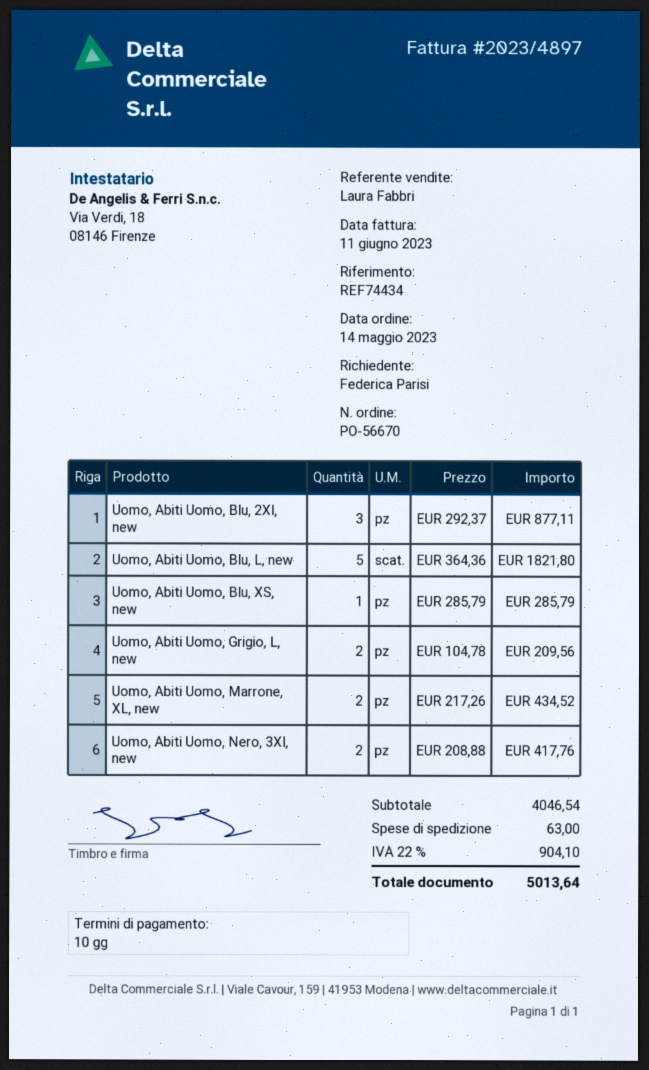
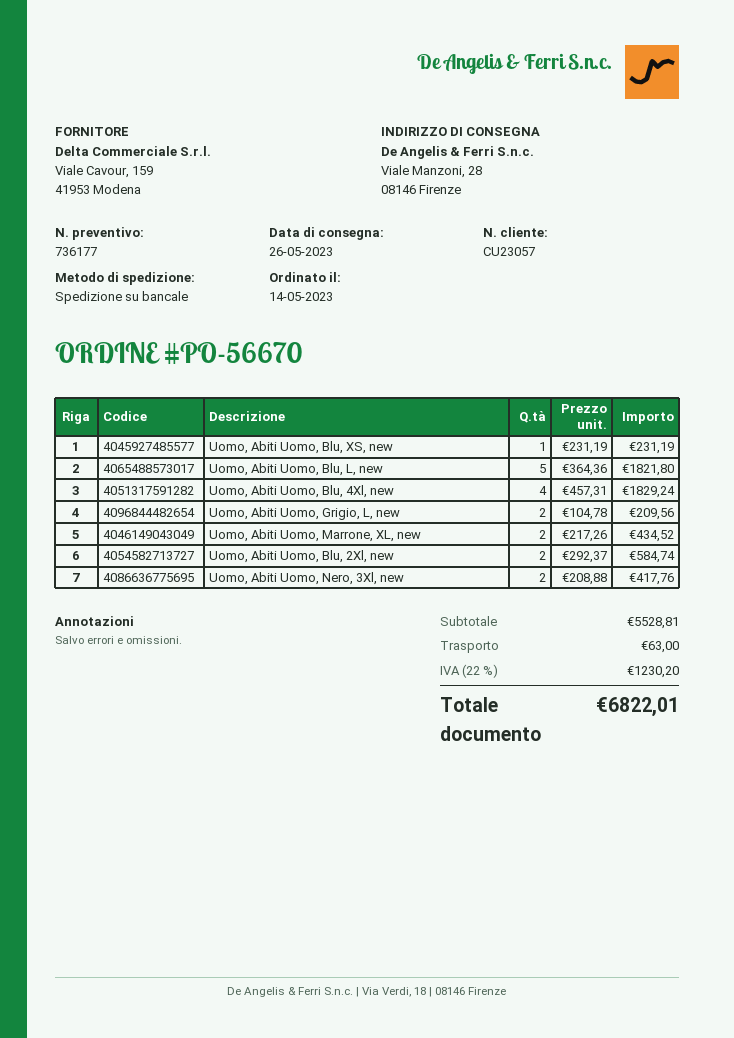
Uomo, Abiti Uomo, Blu, 2Xl, new: 3 x 292.37 = 877.11 -> 2 x 292.37 = 584.74
Uomo, Abiti Uomo, Blu, XS, new: 1 x 285.79 = 285.79 -> 1 x 231.19 = 231.19
Uomo, Abiti Uomo, Blu, 4Xl, new: none -> 4 x 457.31 = 1829.24
subtotal: 4046.54 -> 5528.81
tax: 22% = 904.10 -> 22% = 1230.20
total: 5013.64 -> 6822.01

